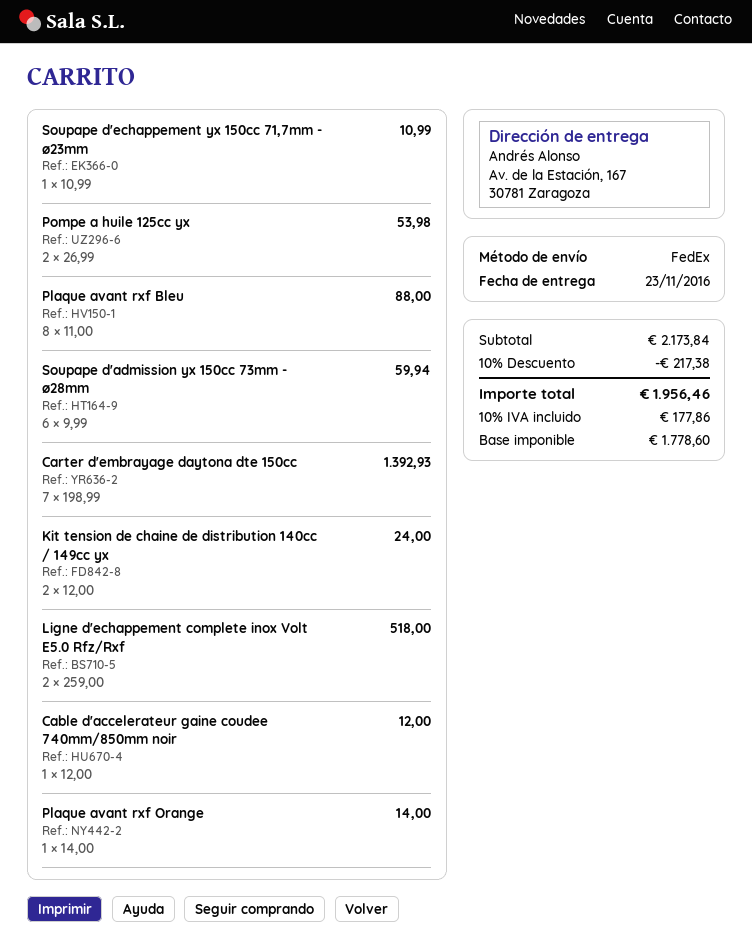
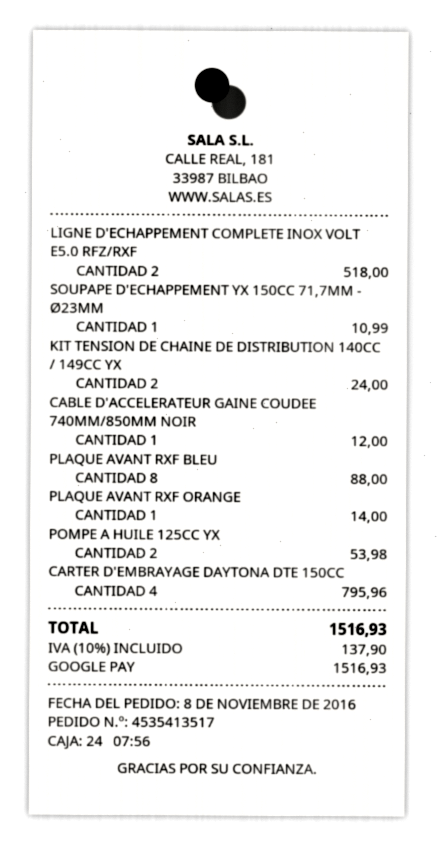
Soupape d'admission yx 150cc 73mm - ø28mm: 6 for 59.94 -> none
Carter d'embrayage daytona dte 150cc: 7 for 1392.93 -> 4 for 795.96
discount: 10% = 217.38 -> none
tax: 10% = 177.86 -> 10% = 137.90
total: 1956.46 -> 1516.93

